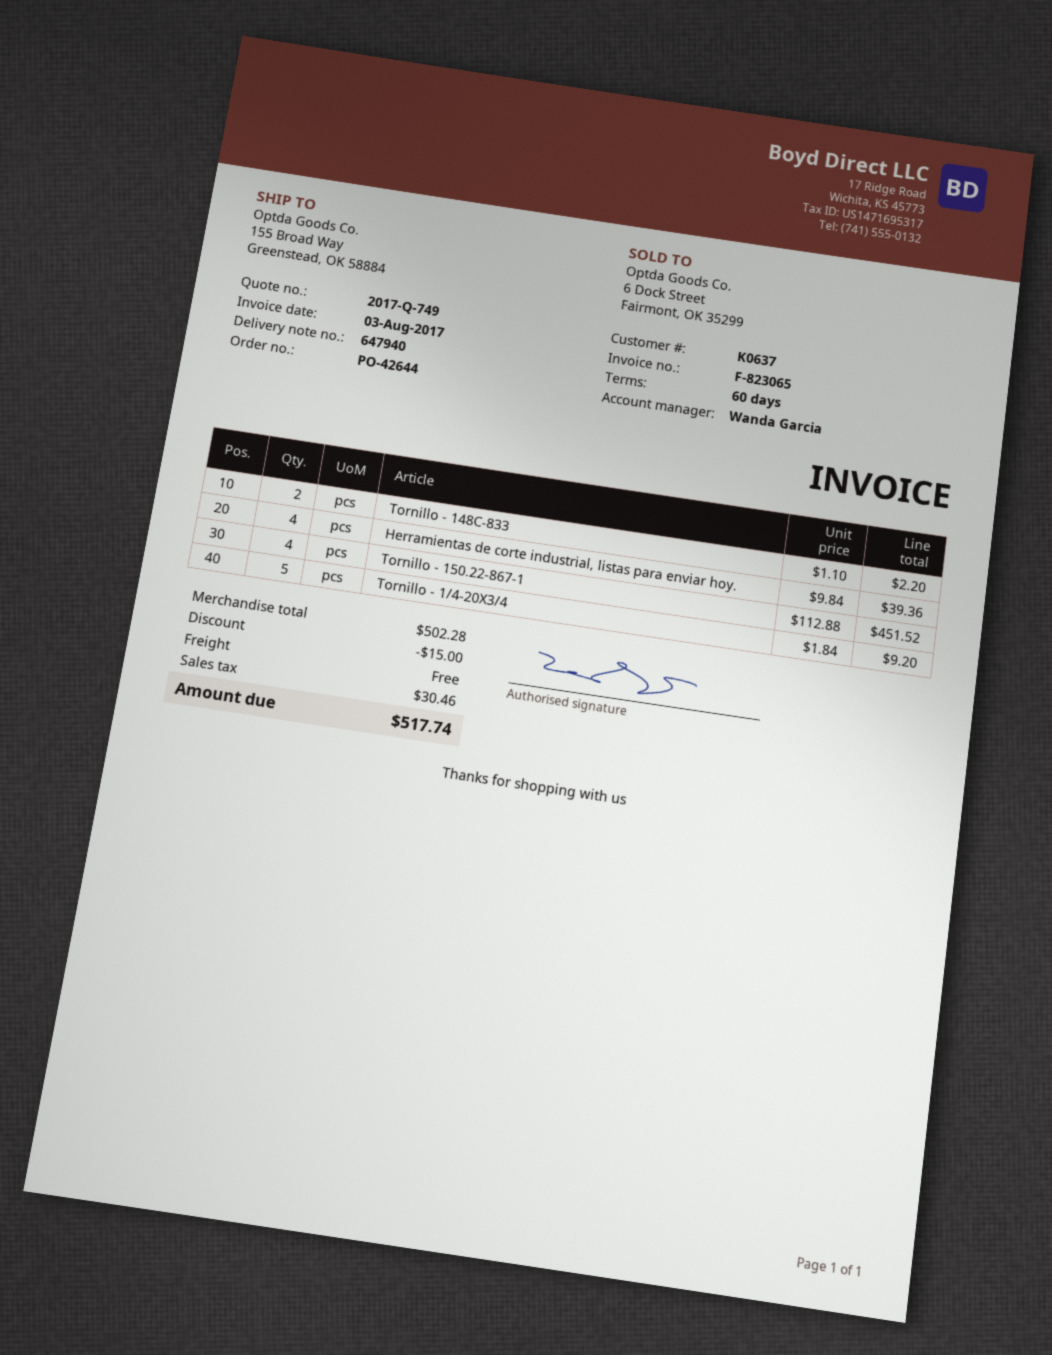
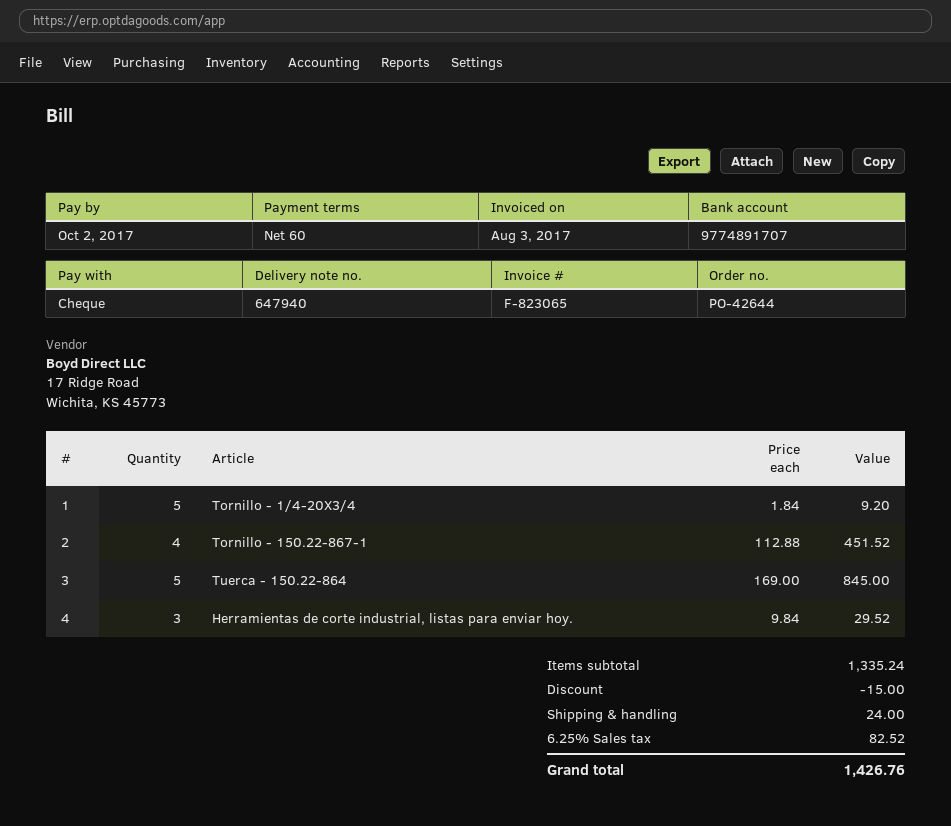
Tornillo - 148C-833: 2 x 1.10 = 2.20 -> none
Herramientas de corte industrial, listas para enviar hoy.: 4 x 9.84 = 39.36 -> 3 x 9.84 = 29.52
Tuerca - 150.22-864: none -> 5 x 169.00 = 845.00
subtotal: 502.28 -> 1335.24
shipping: 0.00 -> 24.00
tax: 30.46 -> 82.52
total: 517.74 -> 1426.76

